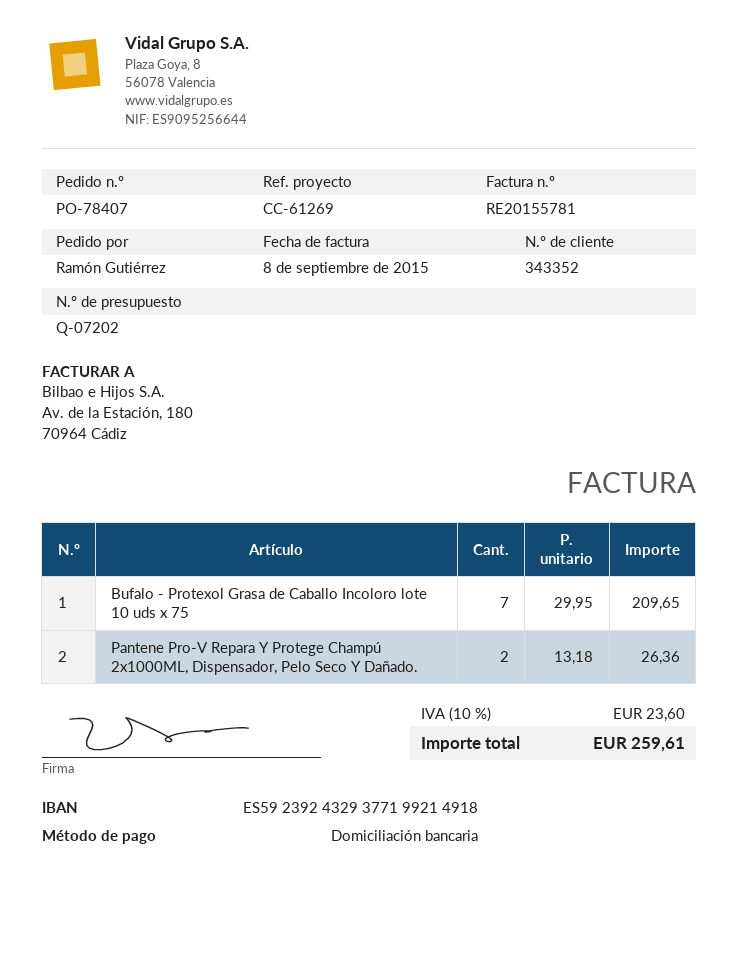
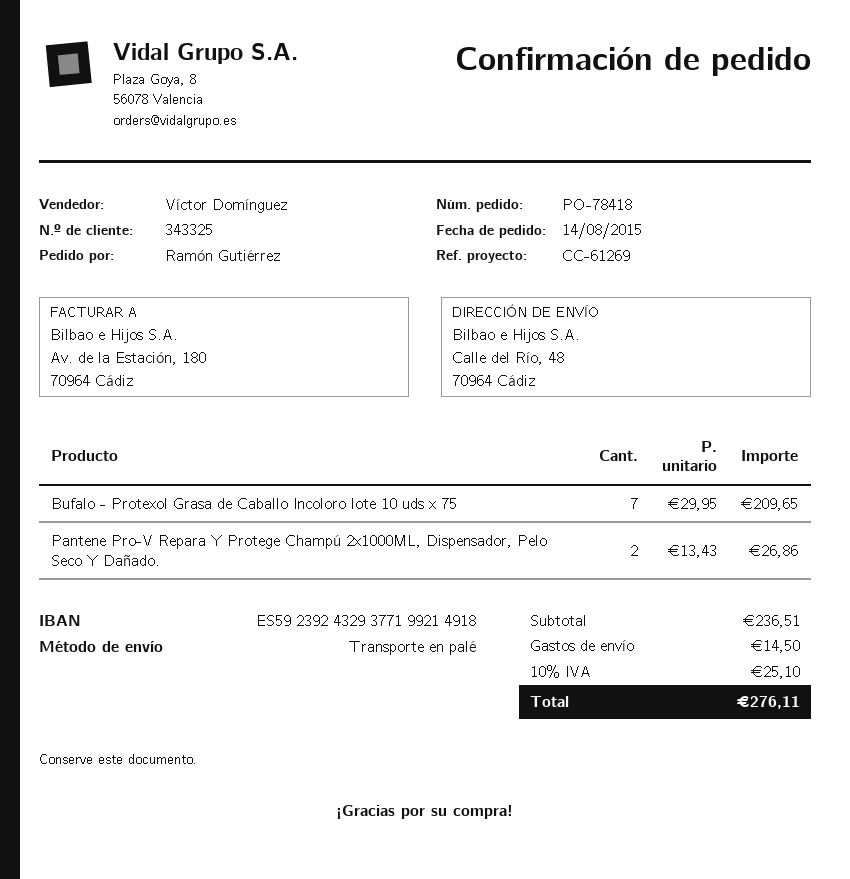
order number: PO-78407 -> PO-78418
customer number: 343352 -> 343325
Pantene Pro-V Repara Y Protege Champú 2x1000ML, Dispensador, Pelo Seco Y Dañado.: 2 x 13.18 = 26.36 -> 2 x 13.43 = 26.86
shipping: none -> 14.50
tax: 10% = 23.60 -> 10% = 25.10
total: 259.61 -> 276.11

